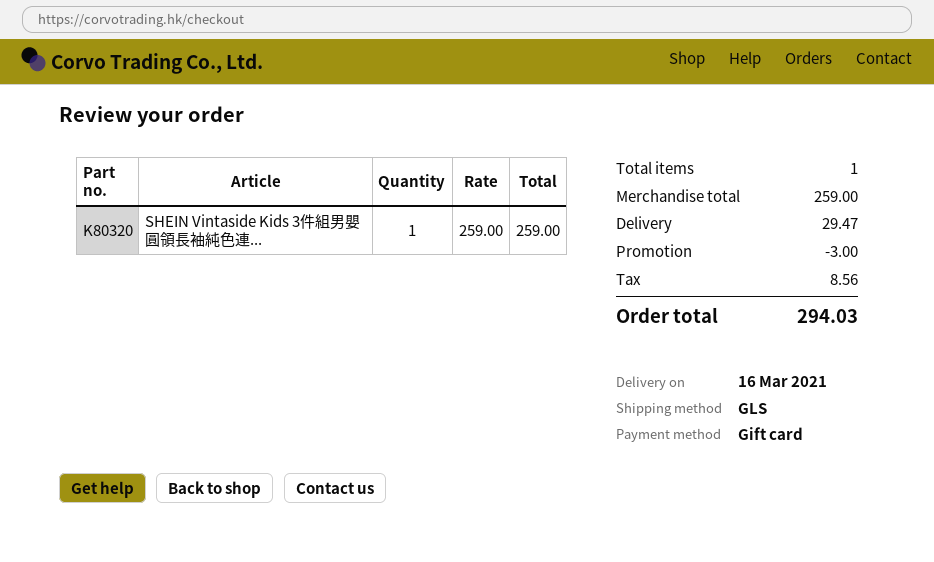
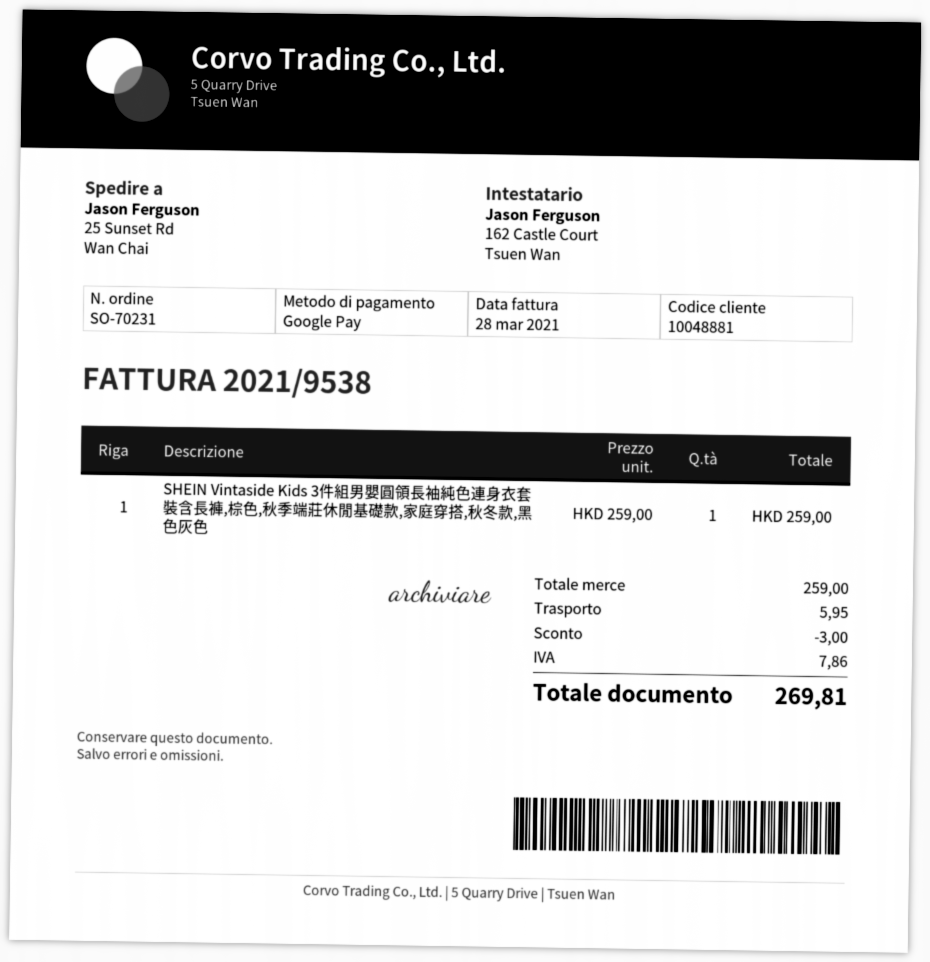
payment method: gift card -> Google Pay
shipping: 29.47 -> 5.95
tax: 8.56 -> 7.86
total: 294.03 -> 269.81

